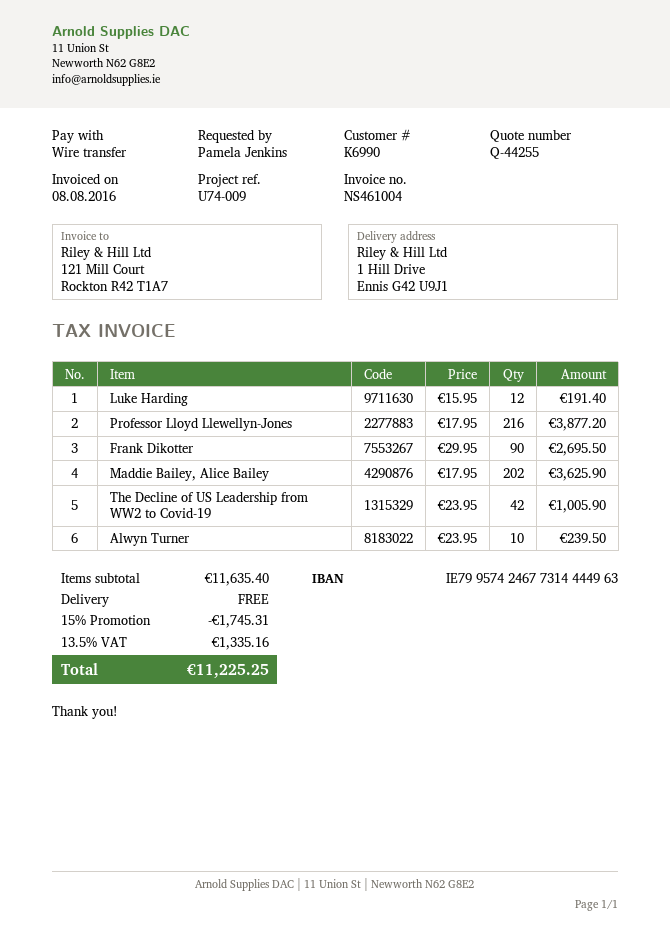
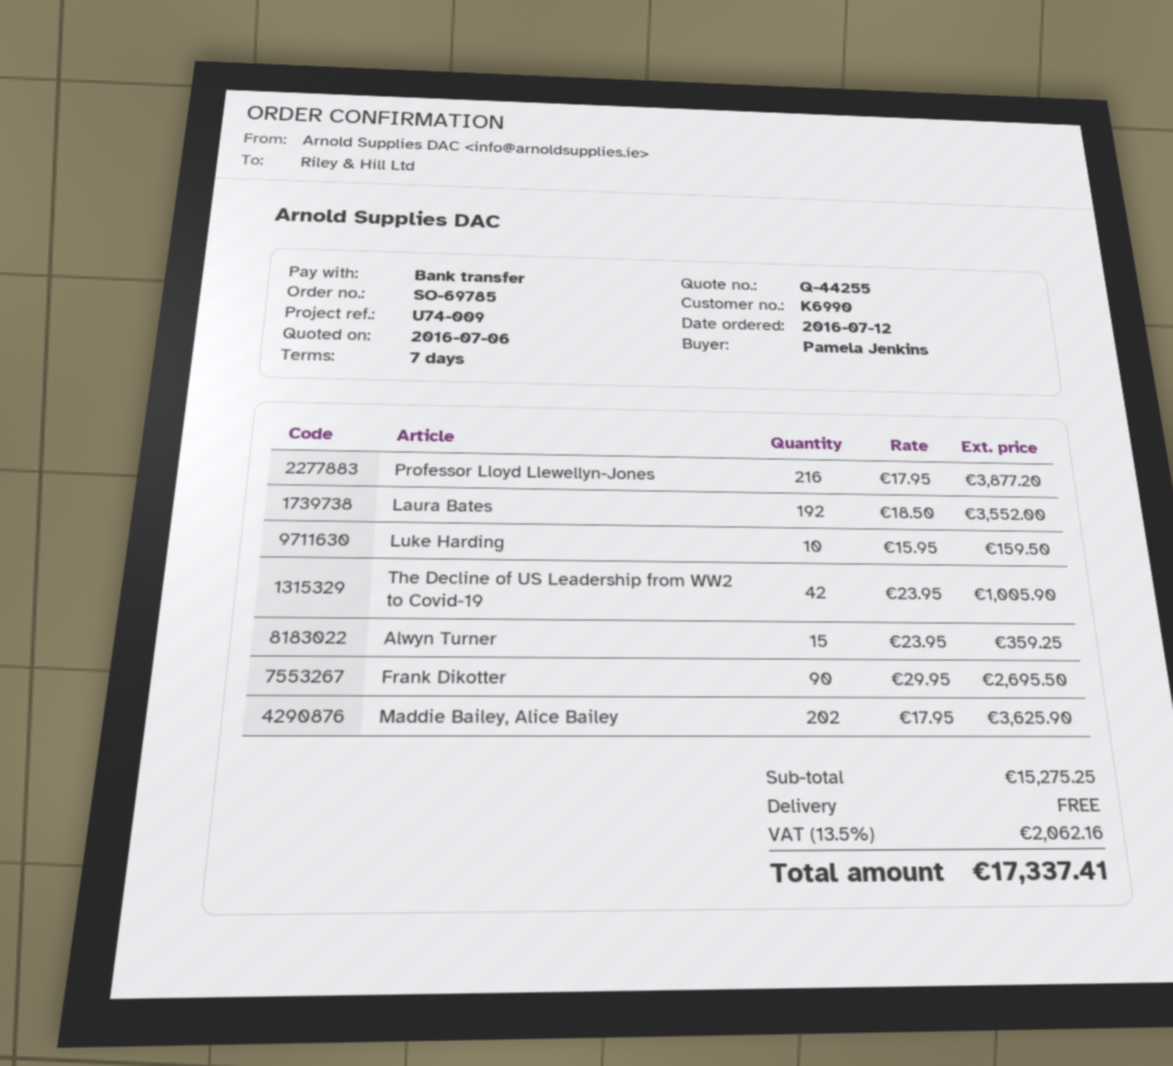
Luke Harding: 12 x 15.95 = 191.40 -> 10 x 15.95 = 159.50
Alwyn Turner: 10 x 23.95 = 239.50 -> 15 x 23.95 = 359.25
Laura Bates: none -> 192 x 18.50 = 3552.00
subtotal: 11635.40 -> 15275.25
discount: 15% = 1745.31 -> none
tax: 13.5% = 1335.16 -> 13.5% = 2062.16
total: 11225.25 -> 17337.41

